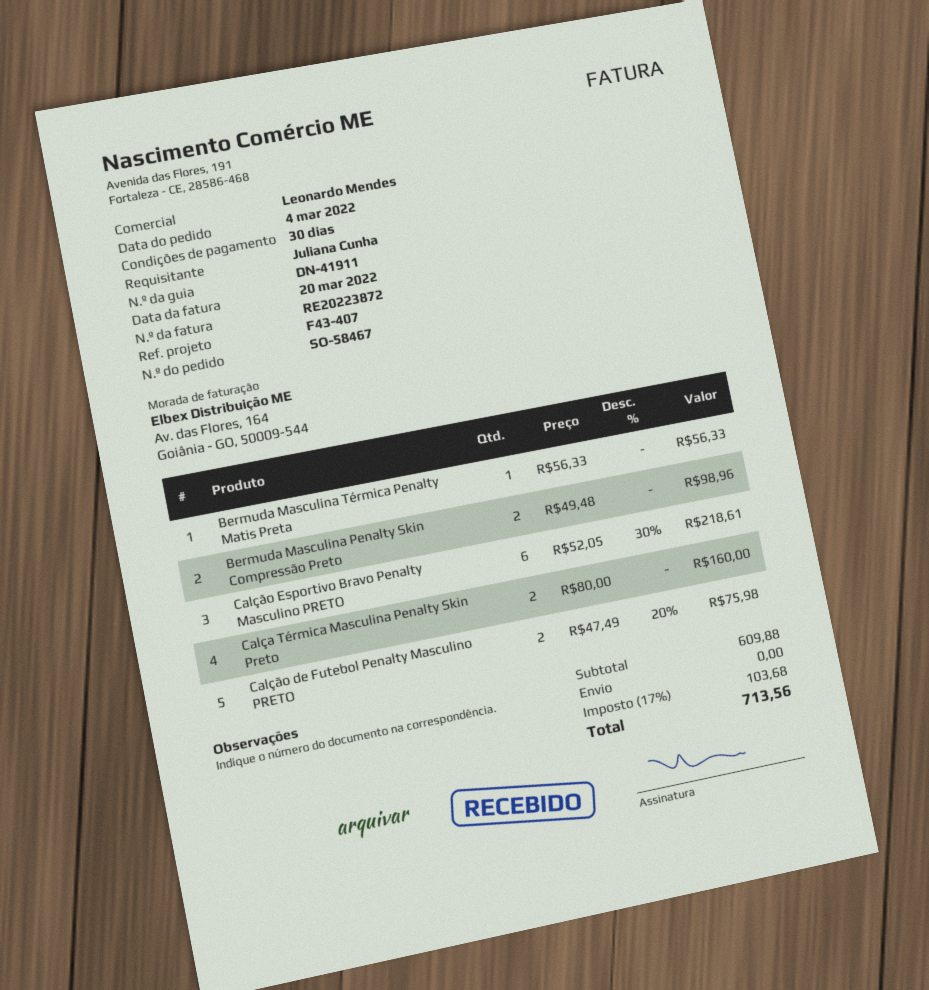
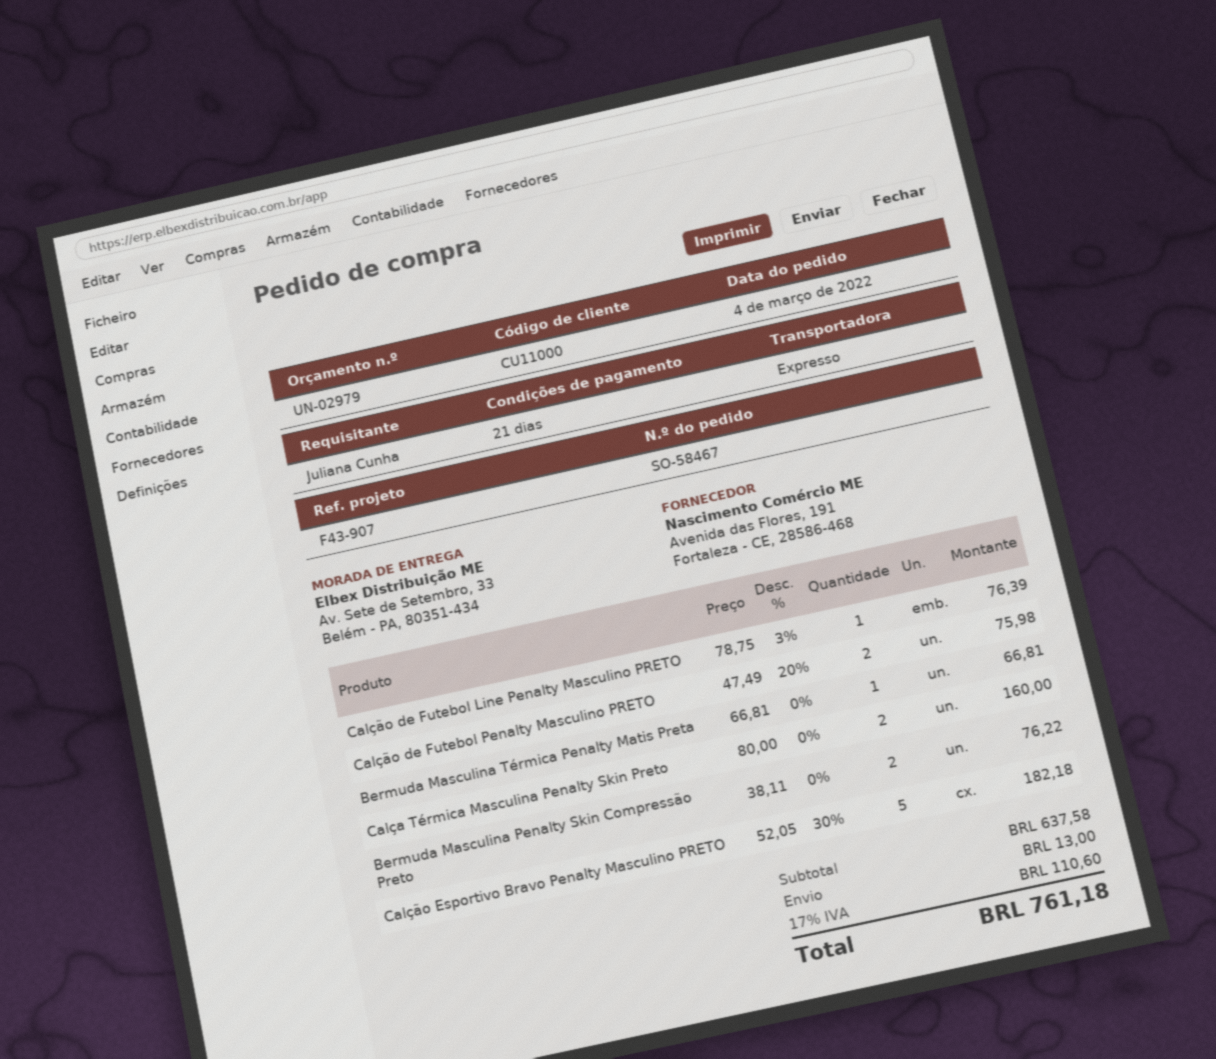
payment terms: 30 days -> 21 days
reference: F43-407 -> F43-907
Bermuda Masculina Térmica Penalty Matis Preta: 1 x 56.33 = 56.33 -> 1 x 66.81 = 66.81
Bermuda Masculina Penalty Skin Compressão Preto: 2 x 49.48 = 98.96 -> 2 x 38.11 = 76.22
Calção Esportivo Bravo Penalty Masculino PRETO: 6 x 52.05 - 30% = 218.61 -> 5 x 52.05 - 30% = 182.18
Calção de Futebol Line Penalty Masculino PRETO: none -> 1 x 78.75 - 3% = 76.39
subtotal: 609.88 -> 637.58
shipping: 0.00 -> 13.00
tax: 17% = 103.68 -> 17% = 110.60
total: 713.56 -> 761.18

